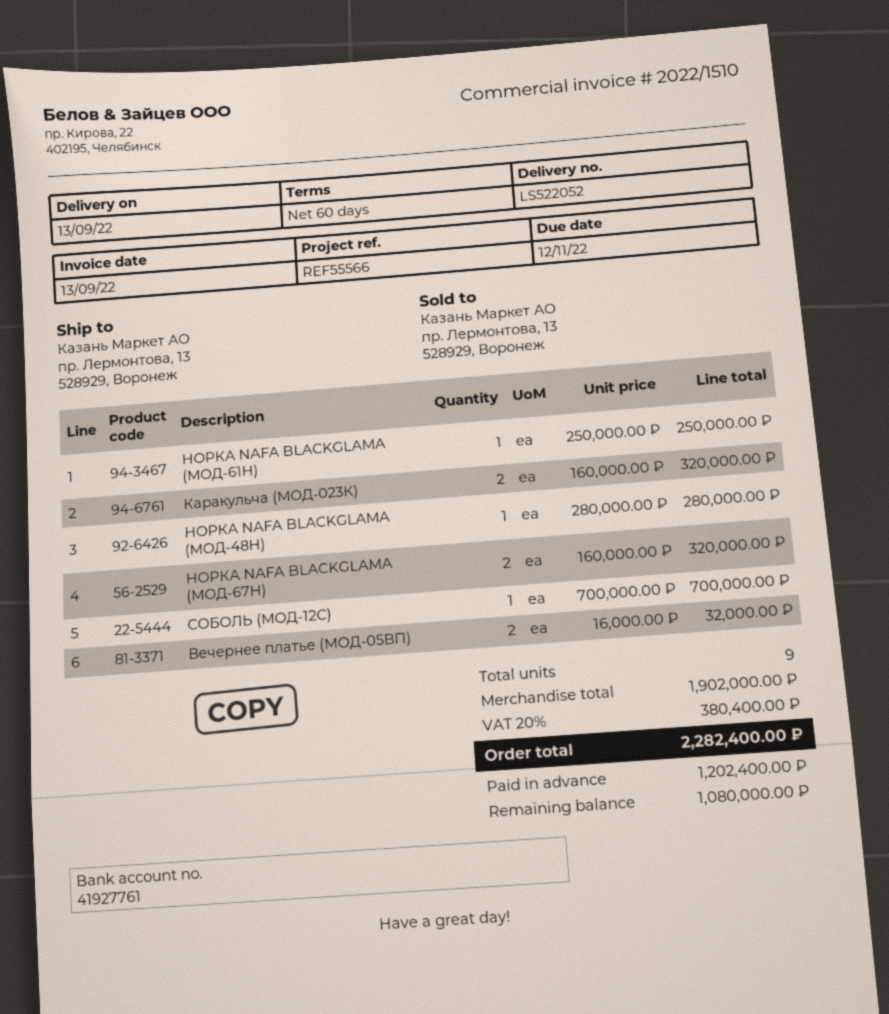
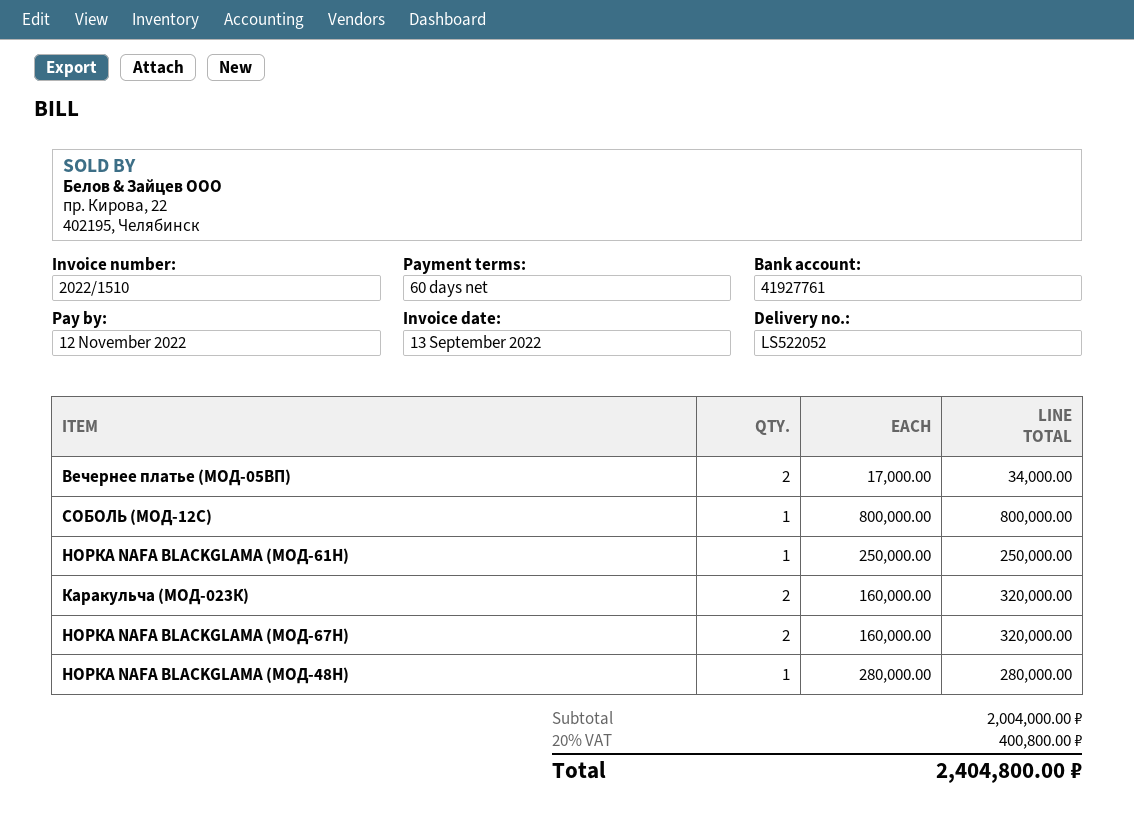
СОБОЛЬ (МОД-12С): 1 x 700000.00 = 700000.00 -> 1 x 800000.00 = 800000.00
Вечернее платье (МОД-05ВП): 2 x 16000.00 = 32000.00 -> 2 x 17000.00 = 34000.00
subtotal: 1902000.00 -> 2004000.00
tax: 20% = 380400.00 -> 20% = 400800.00
total: 2282400.00 -> 2404800.00

